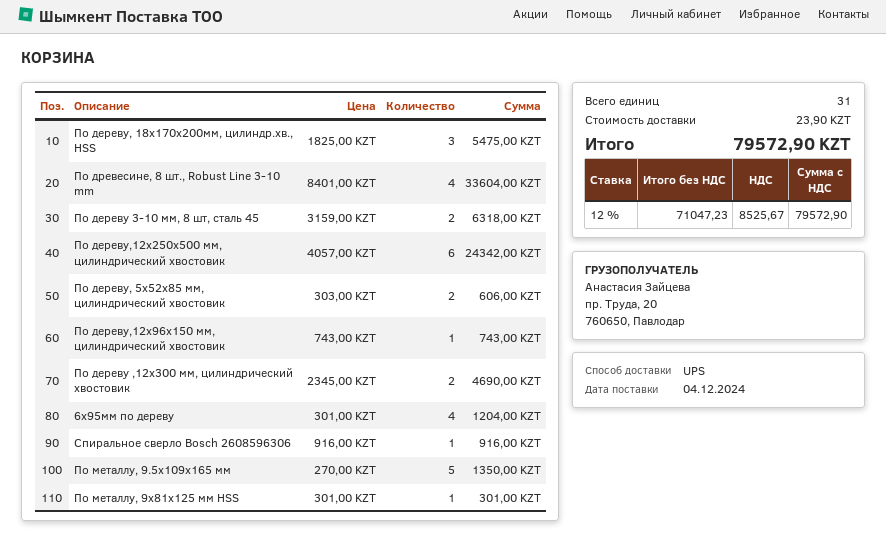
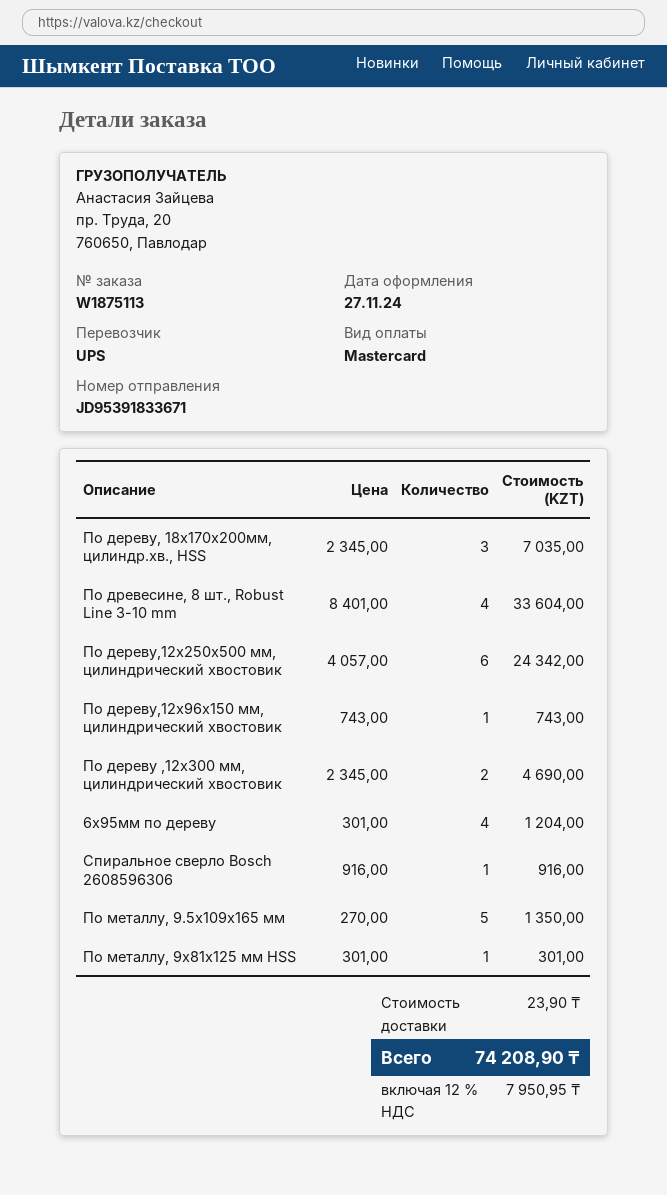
По дереву, 18x170х200мм, цилиндр.хв., HSS: 3 x 1825.00 = 5475.00 -> 3 x 2345.00 = 7035.00
По дереву 3-10 мм, 8 шт, сталь 45: 2 x 3159.00 = 6318.00 -> none
По дереву, 5x52x85 мм, цилиндрический хвостовик: 2 x 303.00 = 606.00 -> none
tax: 12% = 8525.67 -> 12% = 7950.95
total: 79572.90 -> 74208.90

